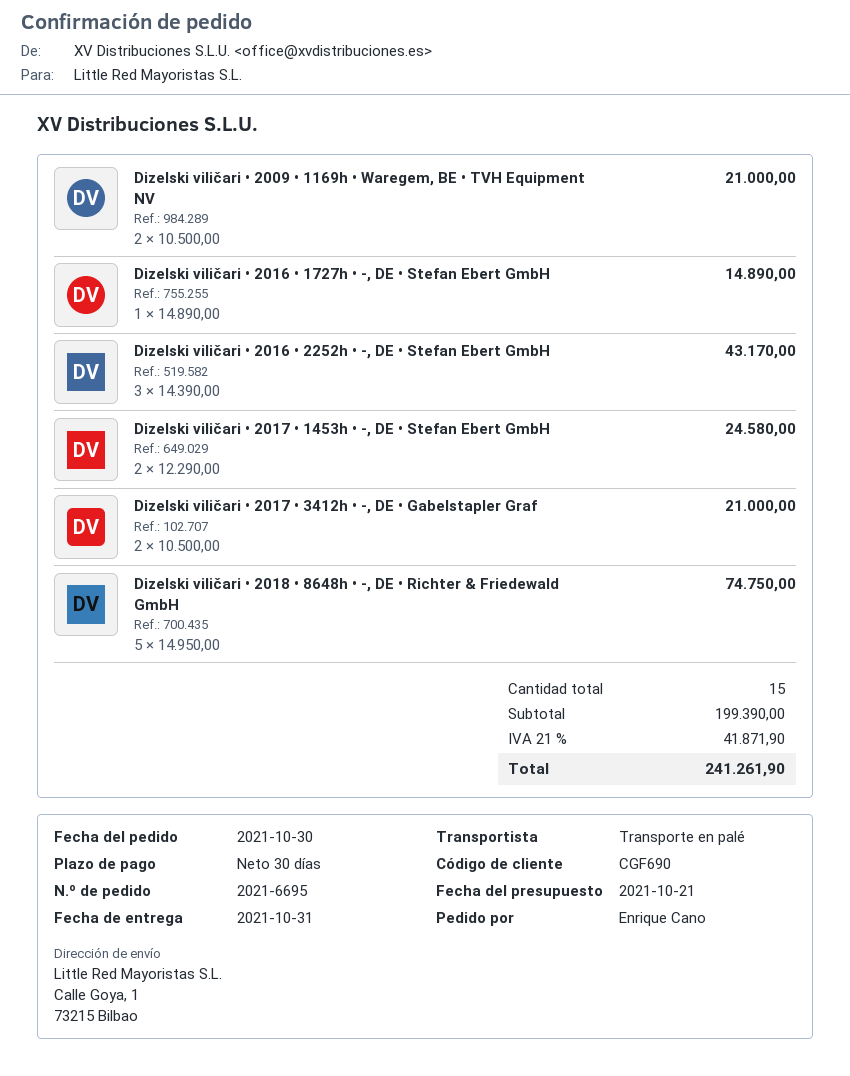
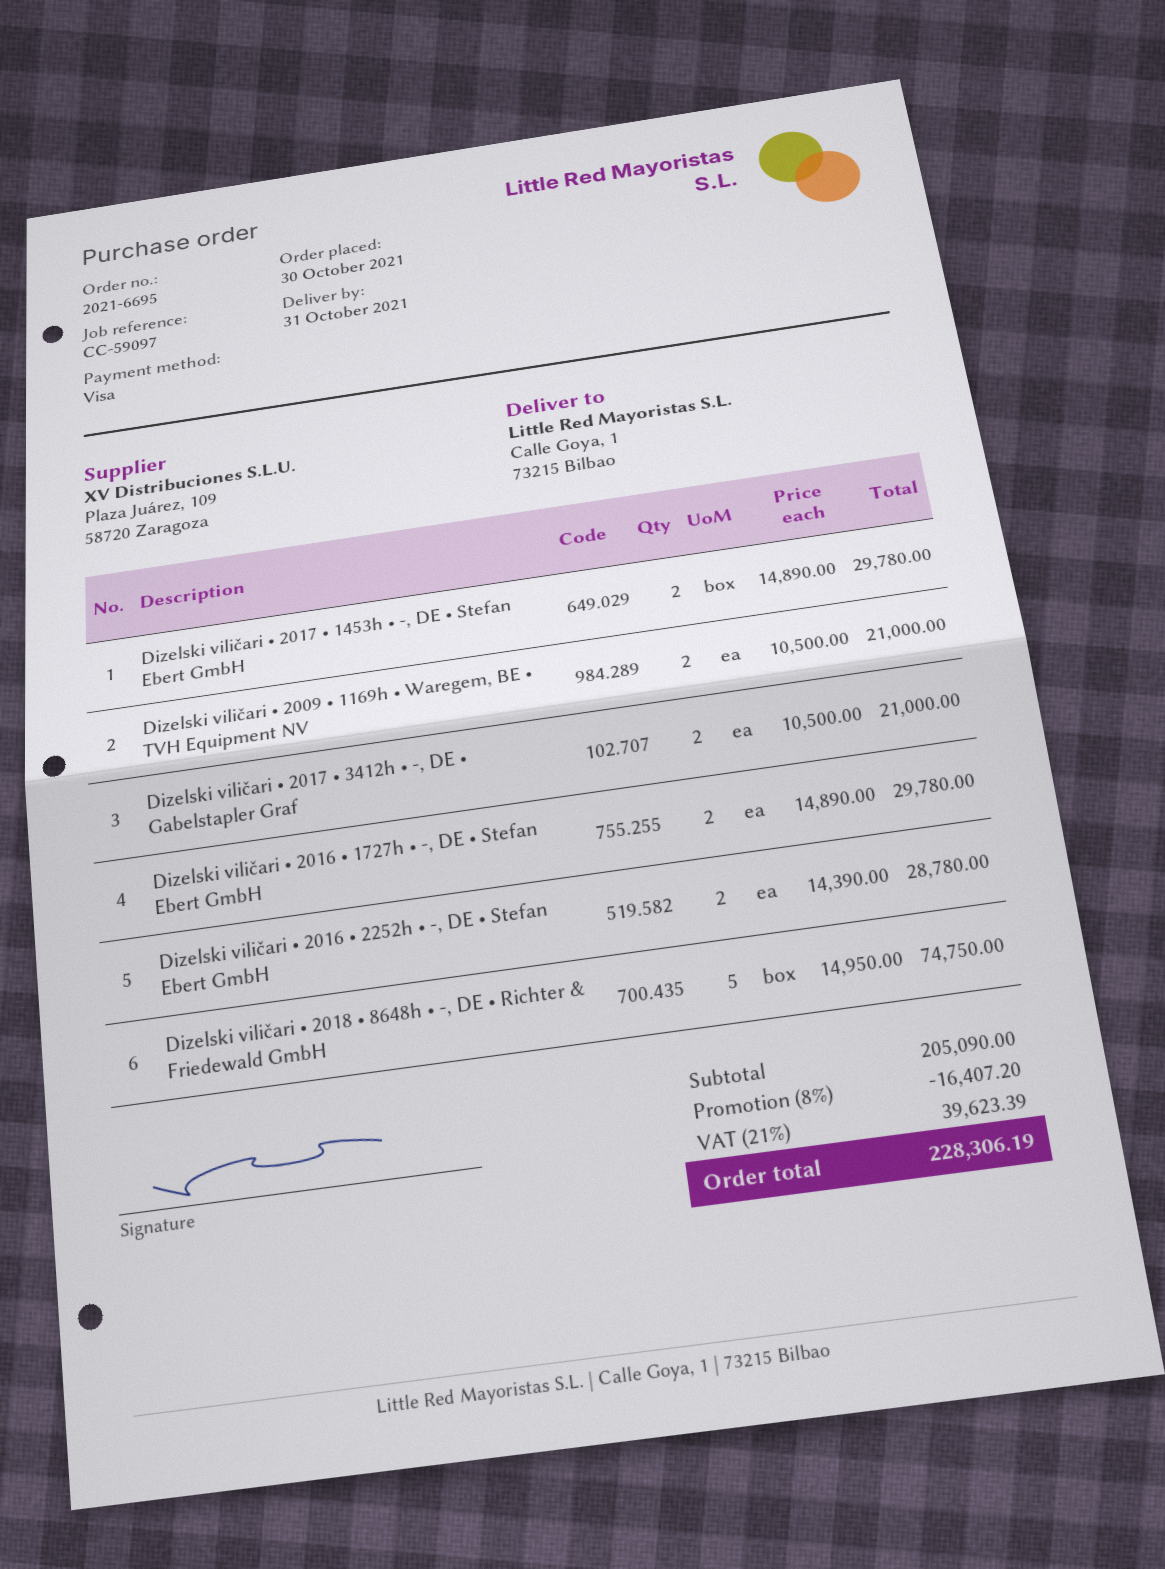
Dizelski viličari • 2016 • 1727h • -, DE • Stefan Ebert GmbH: 1 x 14890.00 = 14890.00 -> 2 x 14890.00 = 29780.00
Dizelski viličari • 2016 • 2252h • -, DE • Stefan Ebert GmbH: 3 x 14390.00 = 43170.00 -> 2 x 14390.00 = 28780.00
Dizelski viličari • 2017 • 1453h • -, DE • Stefan Ebert GmbH: 2 x 12290.00 = 24580.00 -> 2 x 14890.00 = 29780.00
subtotal: 199390.00 -> 205090.00
discount: none -> 8% = 16407.20
tax: 21% = 41871.90 -> 21% = 39623.39
total: 241261.90 -> 228306.19

